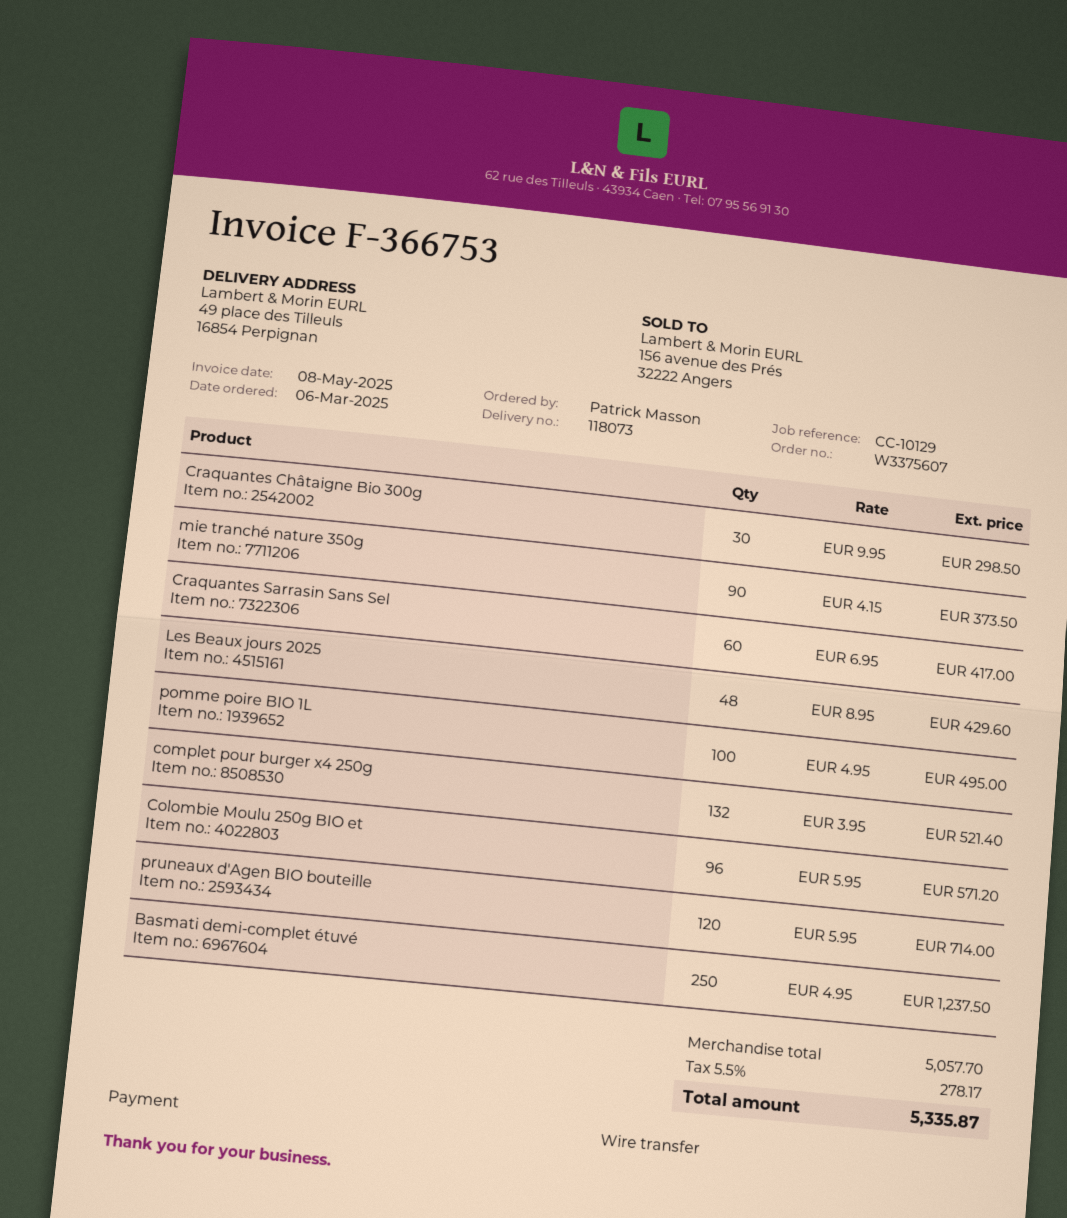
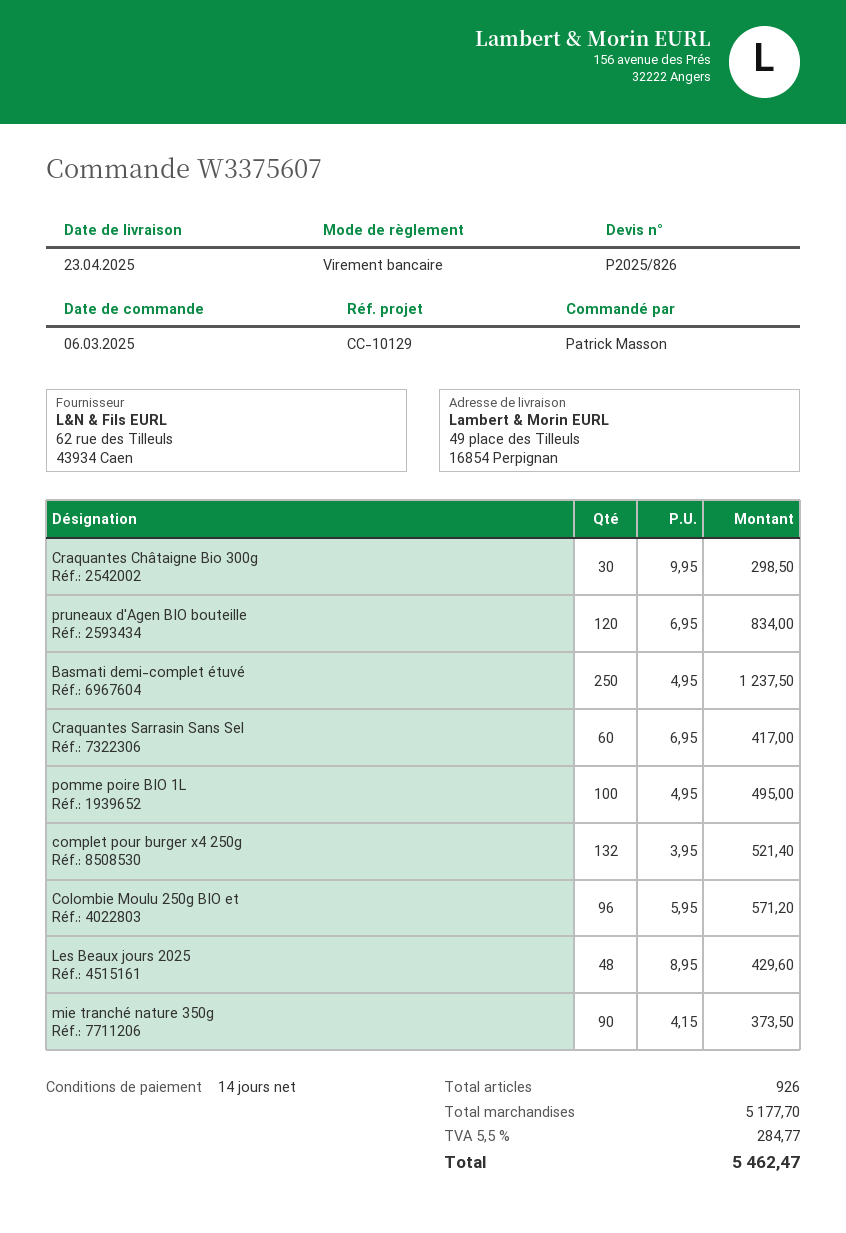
pruneaux d'Agen BIO bouteille: 120 x 5.95 = 714.00 -> 120 x 6.95 = 834.00
subtotal: 5057.70 -> 5177.70
tax: 5.5% = 278.17 -> 5.5% = 284.77
total: 5335.87 -> 5462.47

